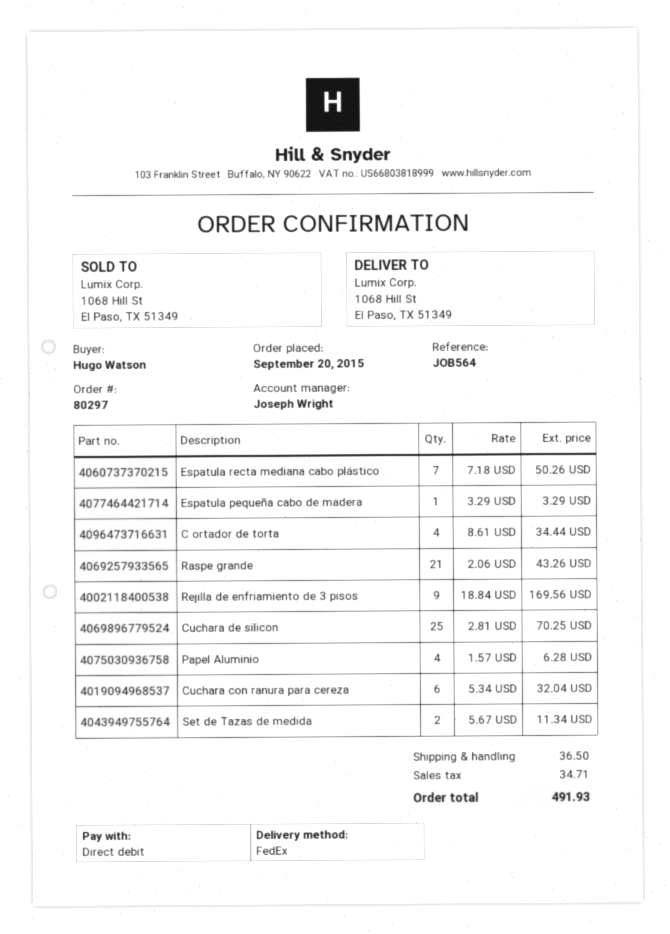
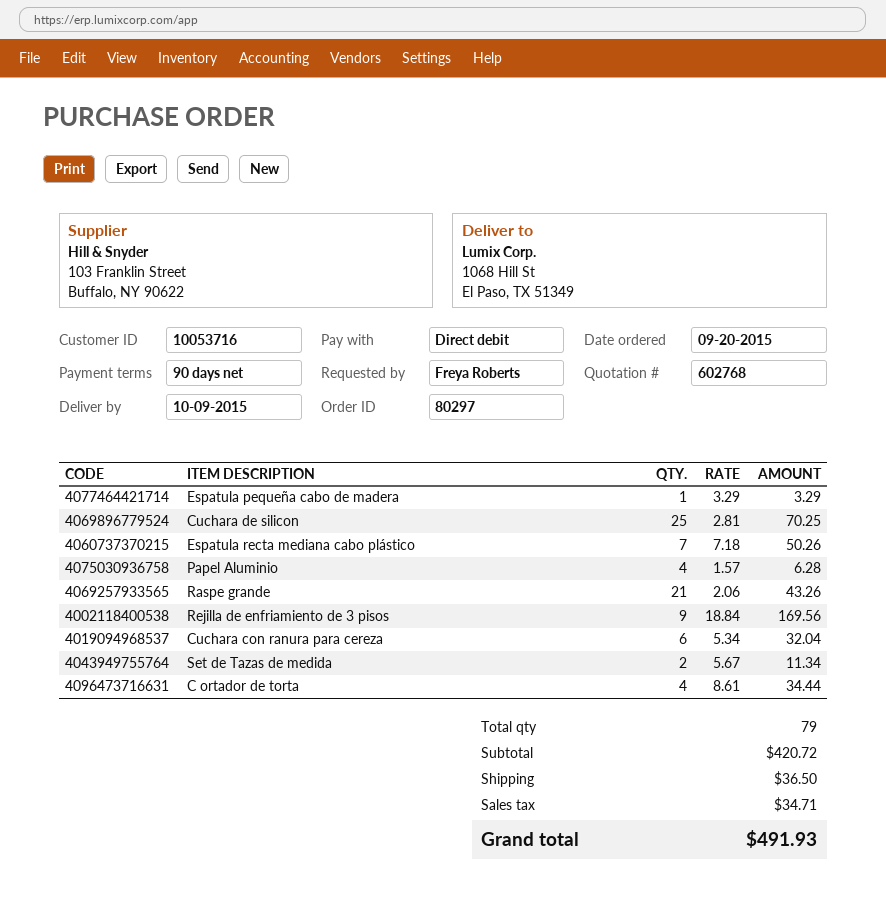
ordered by: Hugo Watson -> Freya Roberts

